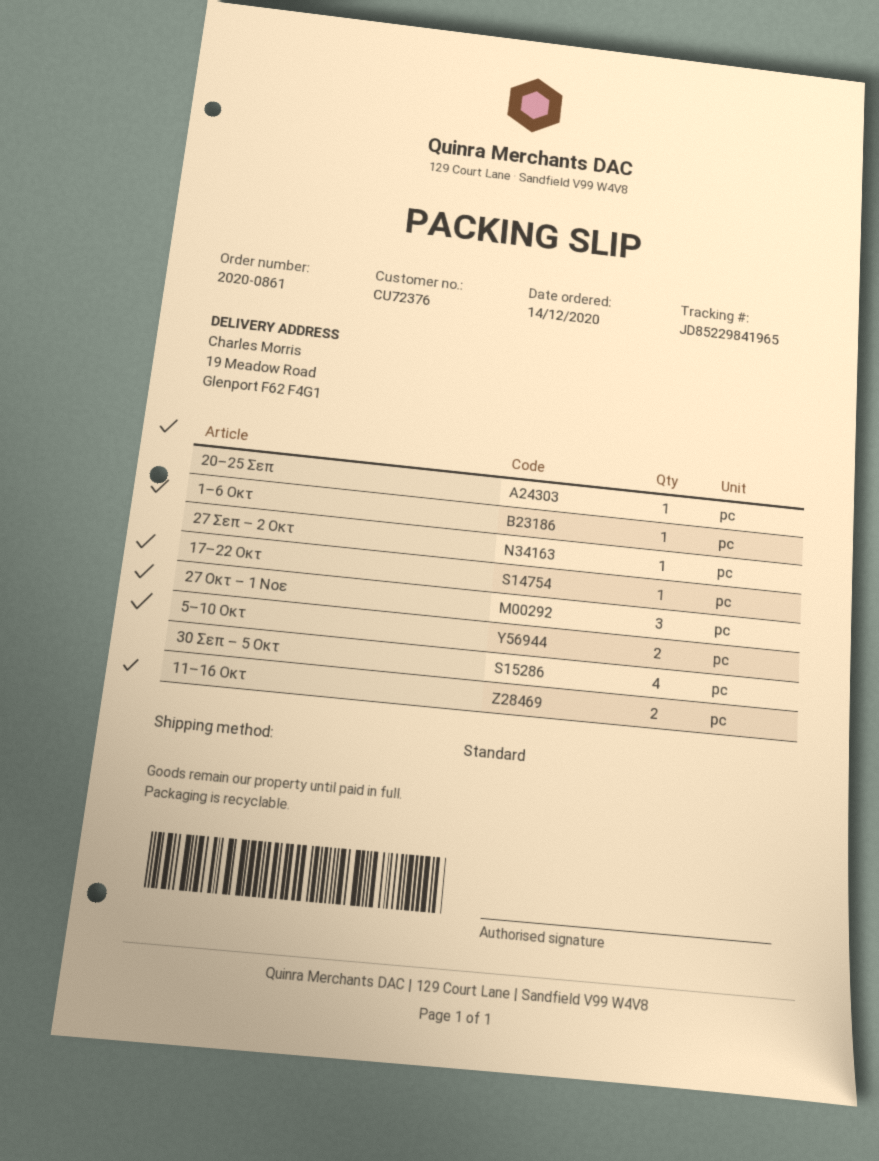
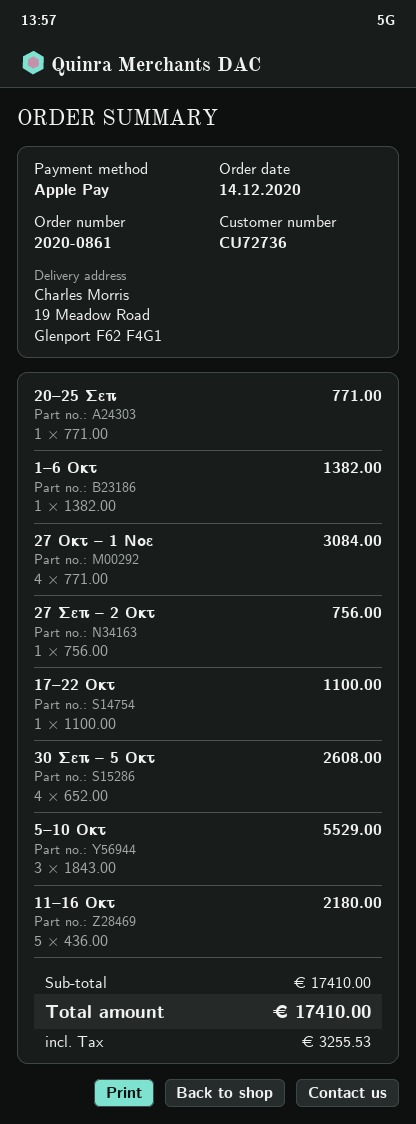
customer number: CU72376 -> CU72736
27 Οκτ – 1 Νοε: 3 -> 4
5–10 Οκτ: 2 -> 3
11–16 Οκτ: 2 -> 5

